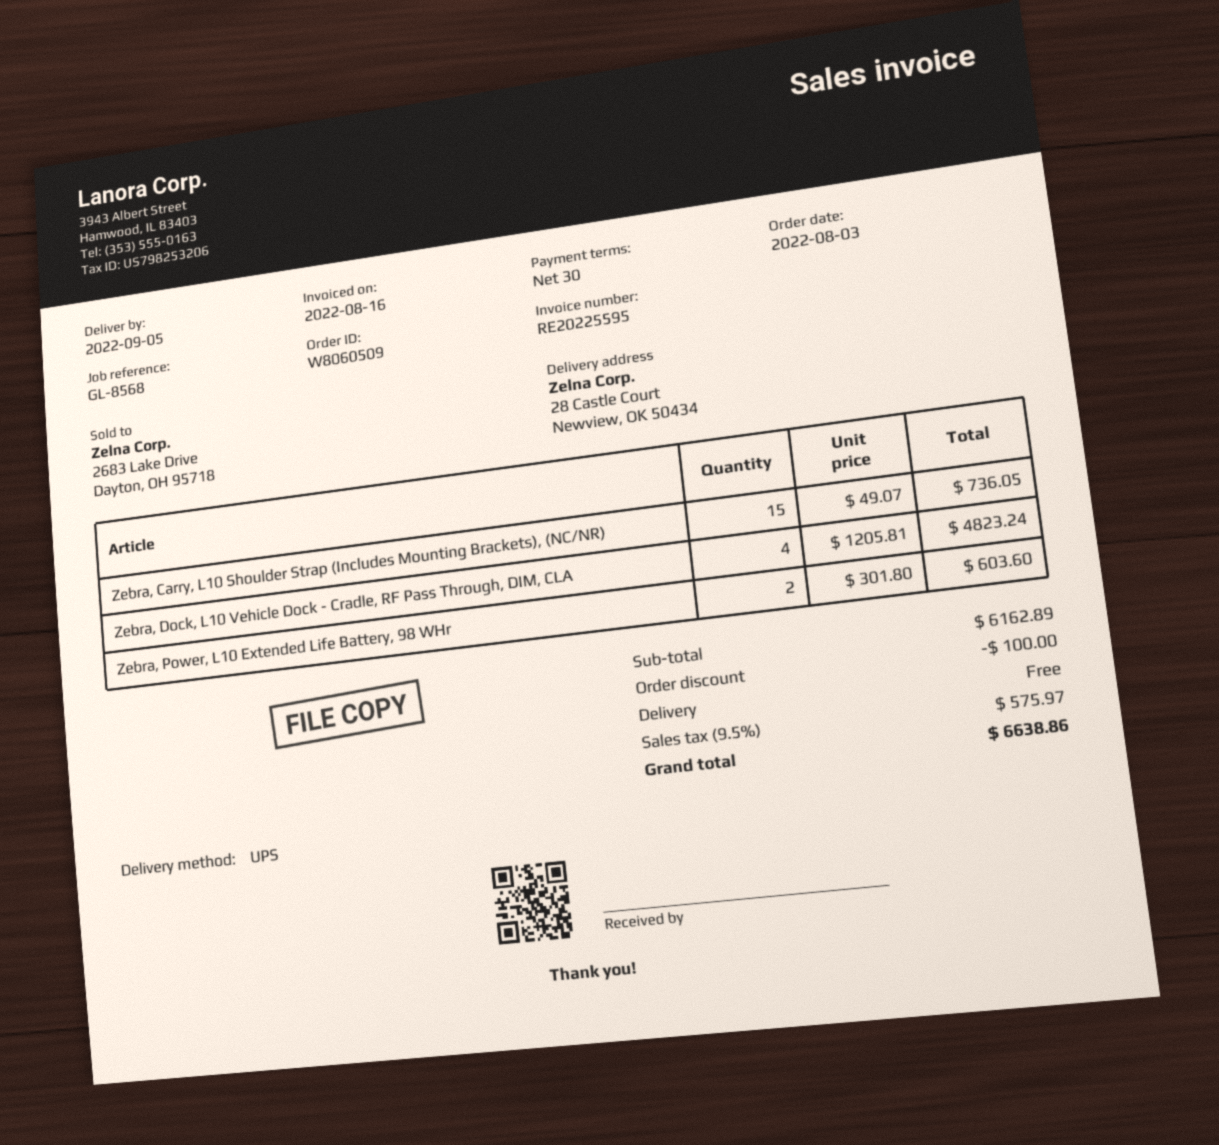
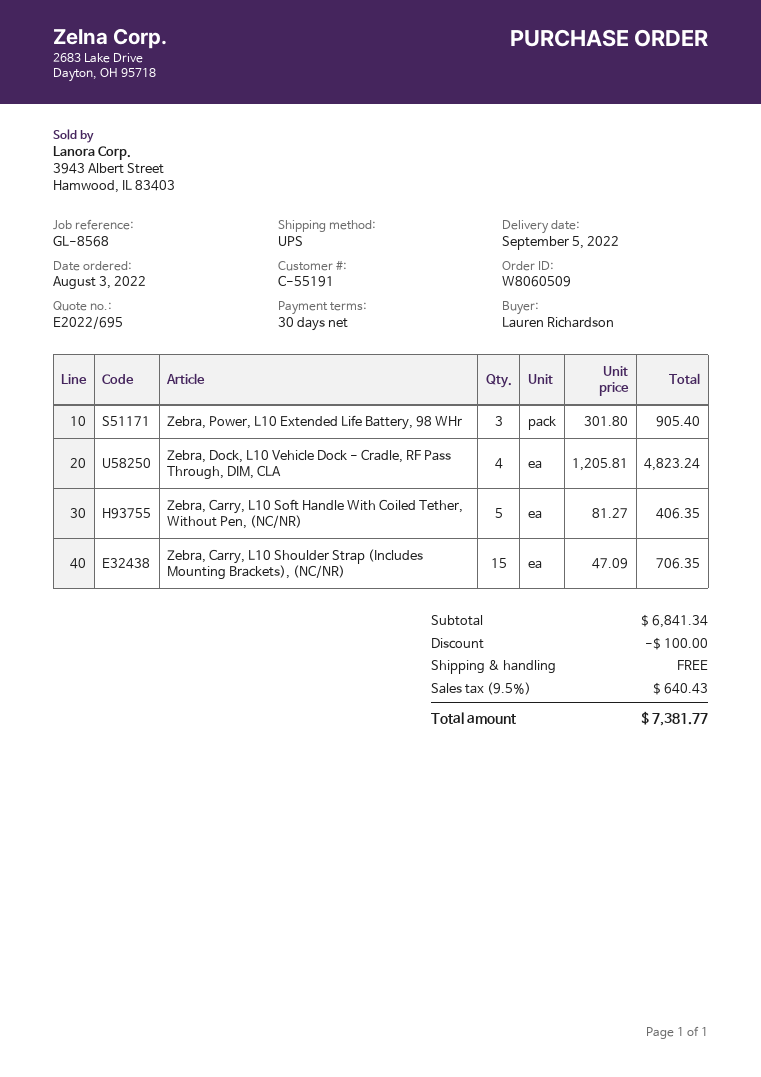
Zebra, Carry, L10 Shoulder Strap (Includes Mounting Brackets), (NC/NR): 15 x 49.07 = 736.05 -> 15 x 47.09 = 706.35
Zebra, Power, L10 Extended Life Battery, 98 WHr: 2 x 301.80 = 603.60 -> 3 x 301.80 = 905.40
Zebra, Carry, L10 Soft Handle With Coiled Tether, Without Pen, (NC/NR): none -> 5 x 81.27 = 406.35
subtotal: 6162.89 -> 6841.34
tax: 9.5% = 575.97 -> 9.5% = 640.43
total: 6638.86 -> 7381.77

